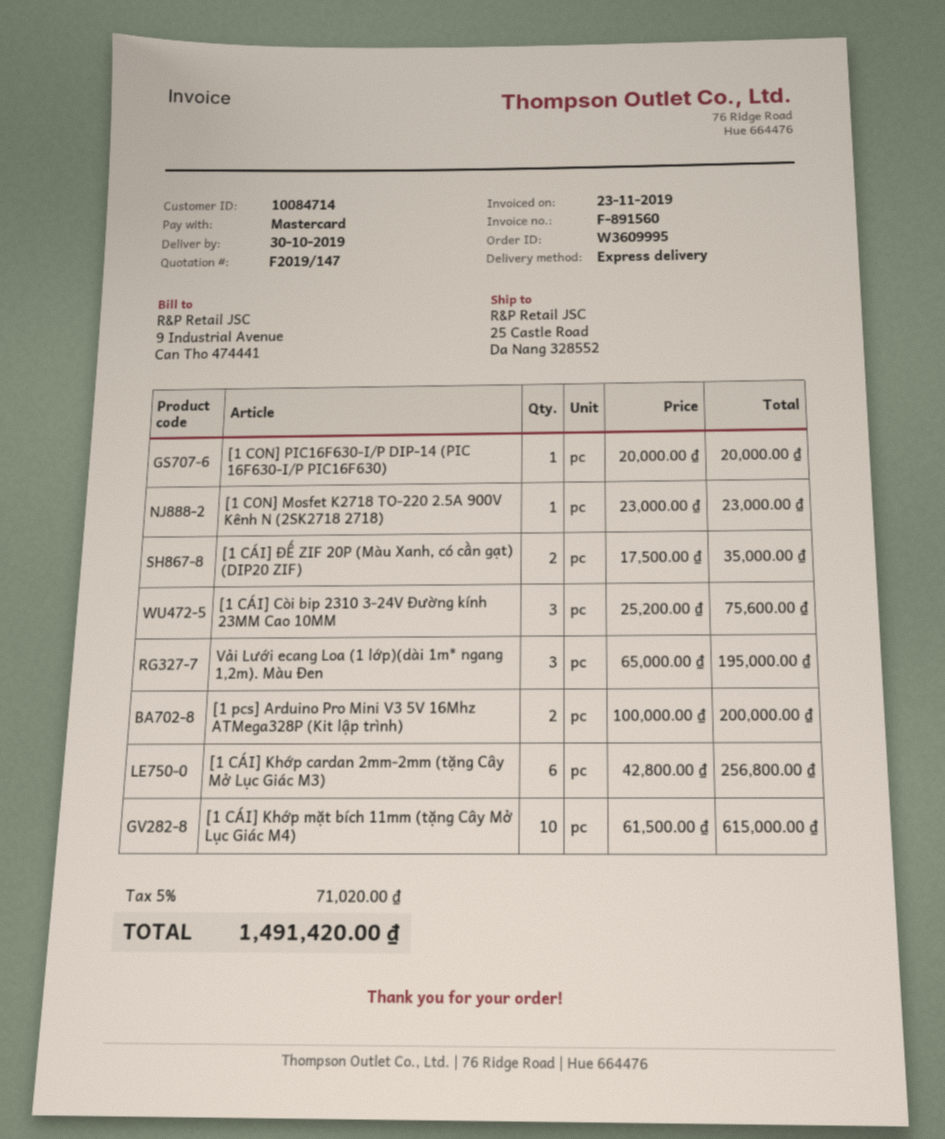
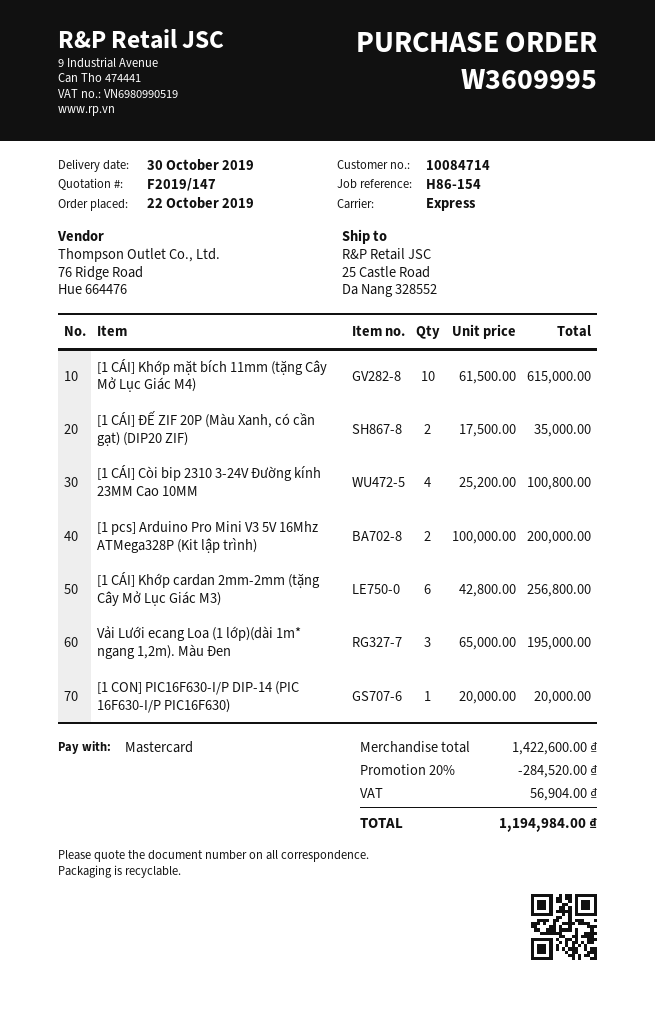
[1 CON] Mosfet K2718 TO-220 2.5A 900V Kênh N (2SK2718 2718): 1 x 23000.00 = 23000.00 -> none
[1 CÁI] Còi bip 2310 3-24V Đường kính 23MM Cao 10MM: 3 x 25200.00 = 75600.00 -> 4 x 25200.00 = 100800.00
discount: none -> 20% = 284520.00
tax: 71020.00 -> 56904.00
total: 1491420.00 -> 1194984.00

